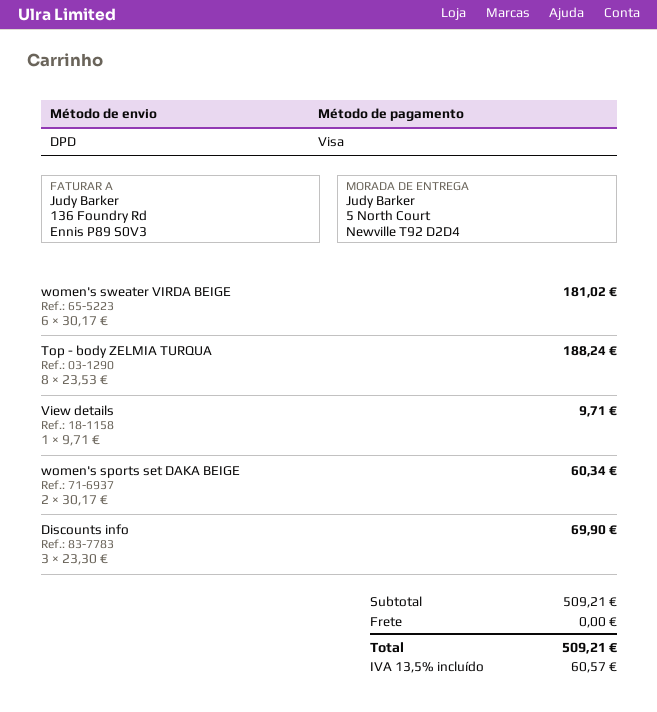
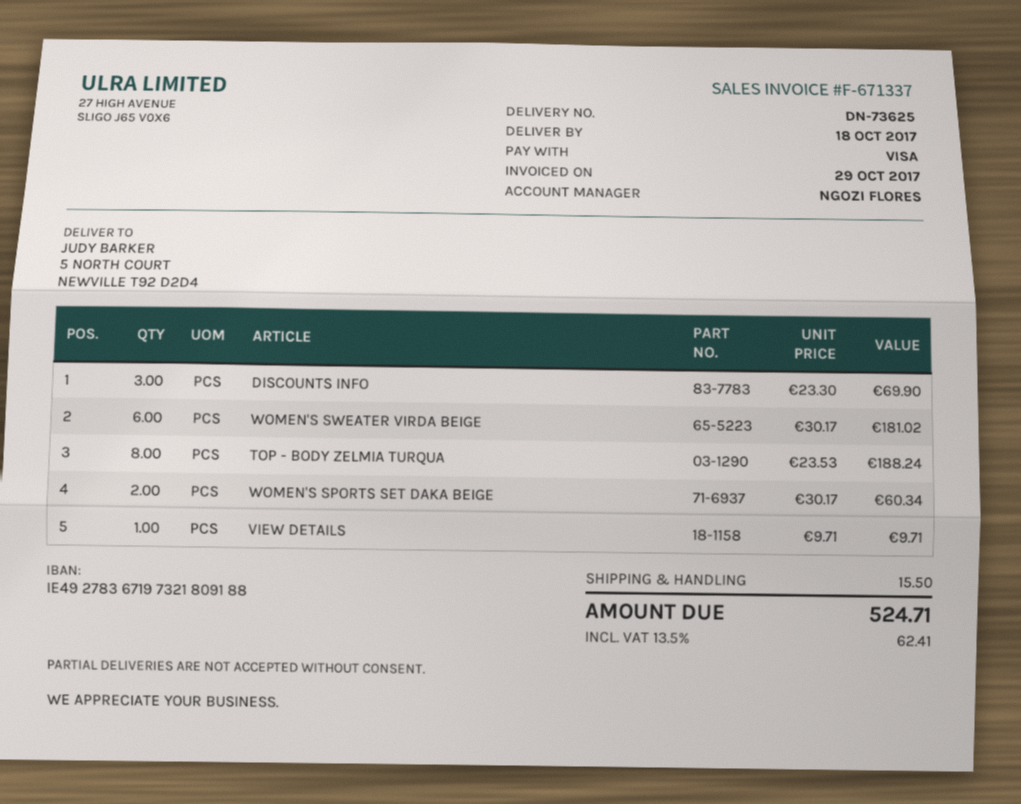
shipping: 0.00 -> 15.50
tax: 13.5% = 60.57 -> 13.5% = 62.41
total: 509.21 -> 524.71

